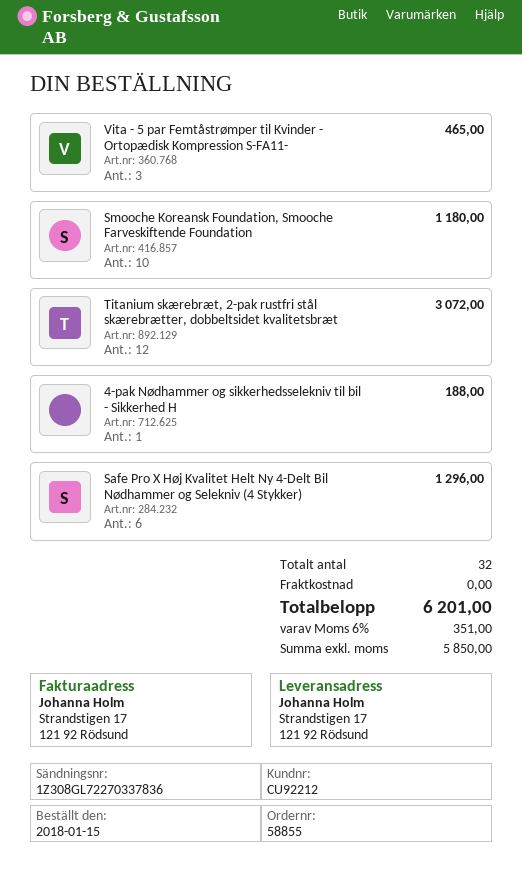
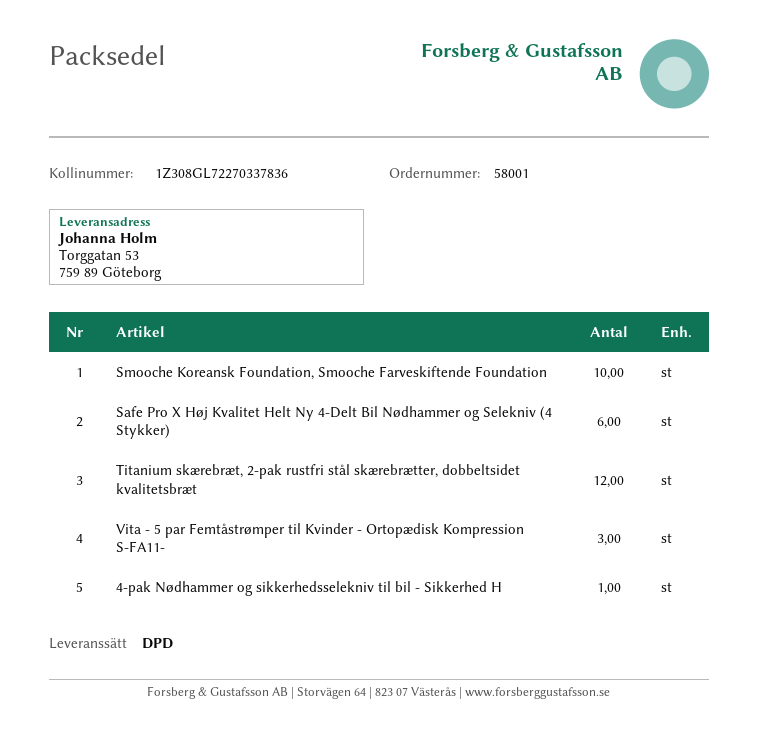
order number: 58855 -> 58001
ship to: Strandstigen 17, 121 92 Rödsund -> Torggatan 53, 759 89 Göteborg

